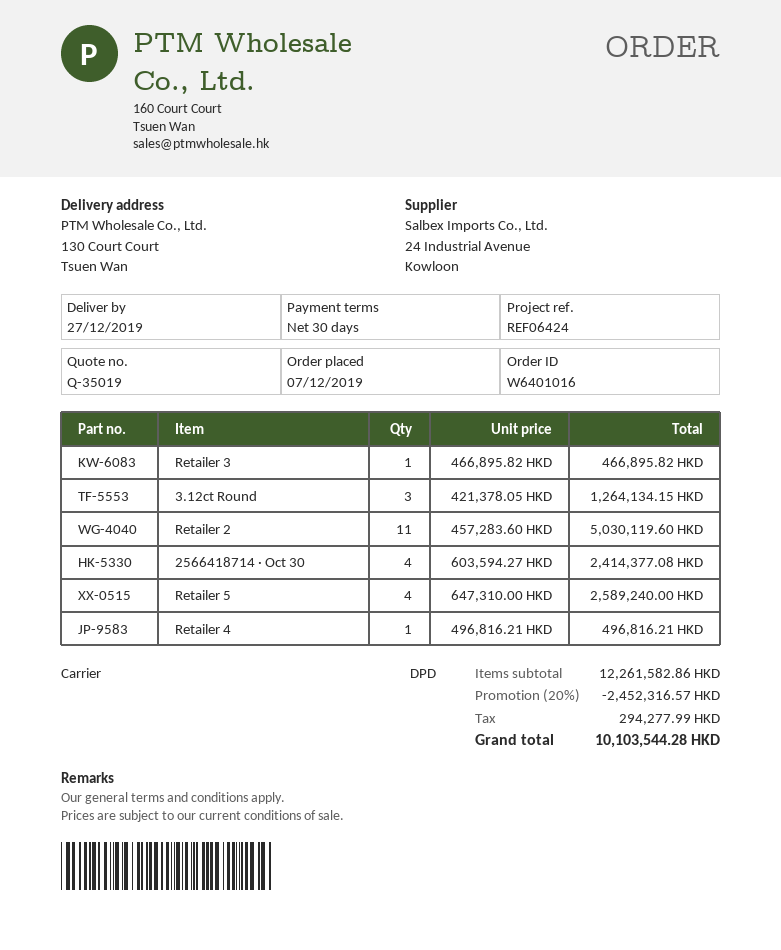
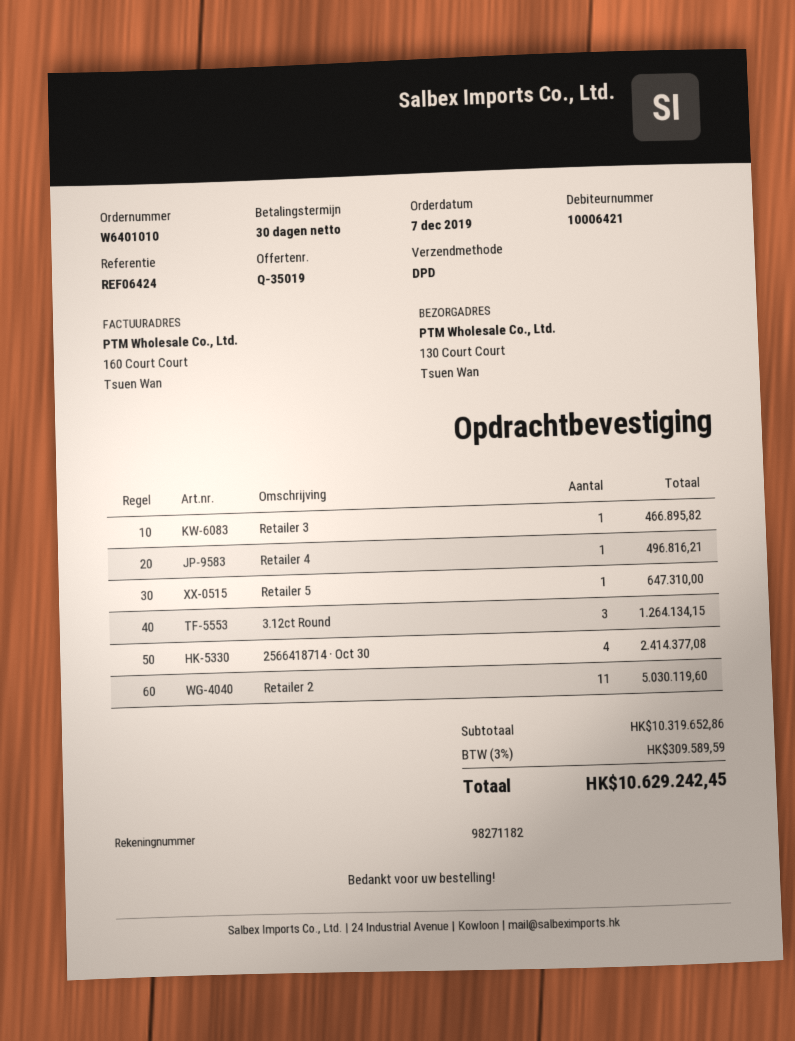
order number: W6401016 -> W6401010
Retailer 5: 4 for 2589240.00 -> 1 for 647310.00
subtotal: 12261582.86 -> 10319652.86
discount: 20% = 2452316.57 -> none
tax: 294277.99 -> 309589.59
total: 10103544.28 -> 10629242.45

